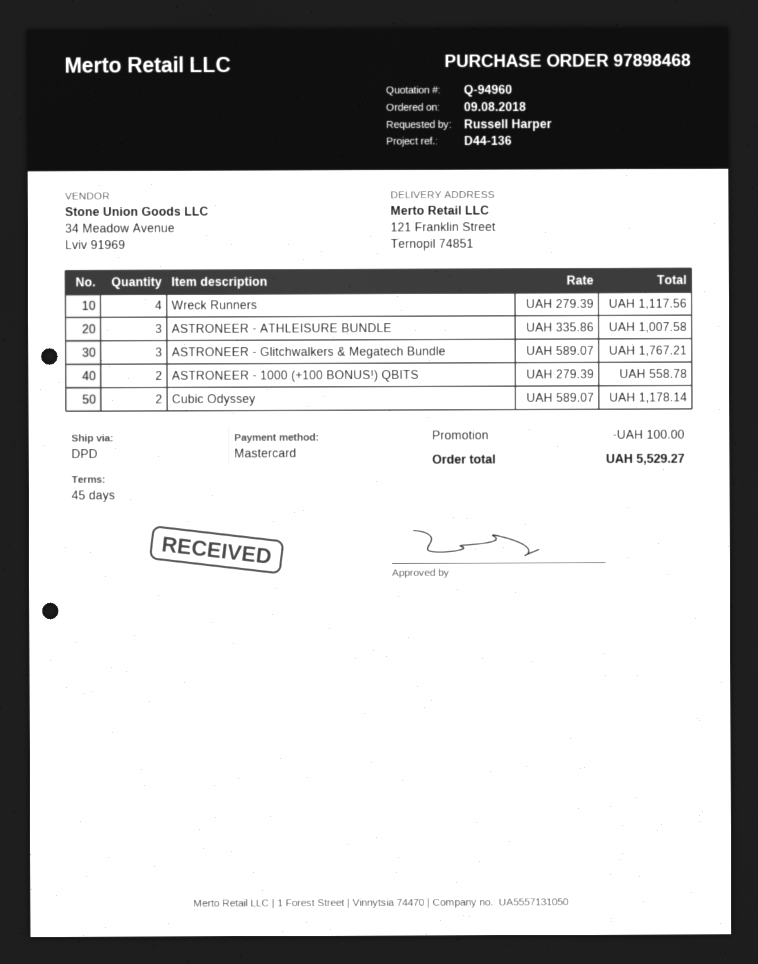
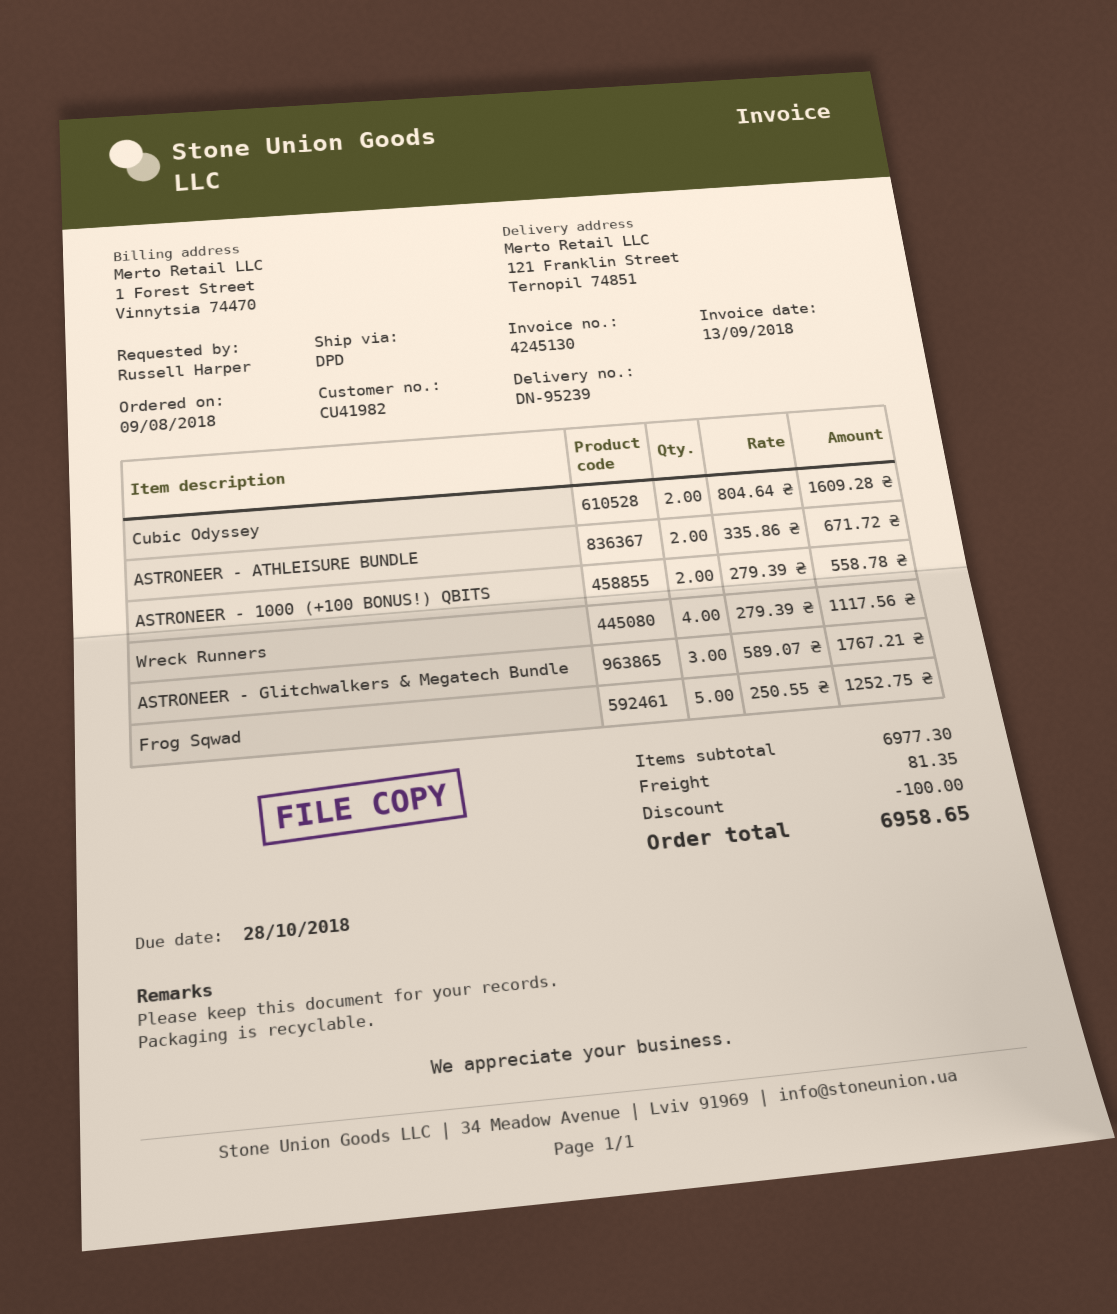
ASTRONEER - ATHLEISURE BUNDLE: 3 x 335.86 = 1007.58 -> 2 x 335.86 = 671.72
Cubic Odyssey: 2 x 589.07 = 1178.14 -> 2 x 804.64 = 1609.28
Frog Sqwad: none -> 5 x 250.55 = 1252.75
shipping: none -> 81.35
total: 5529.27 -> 6958.65

